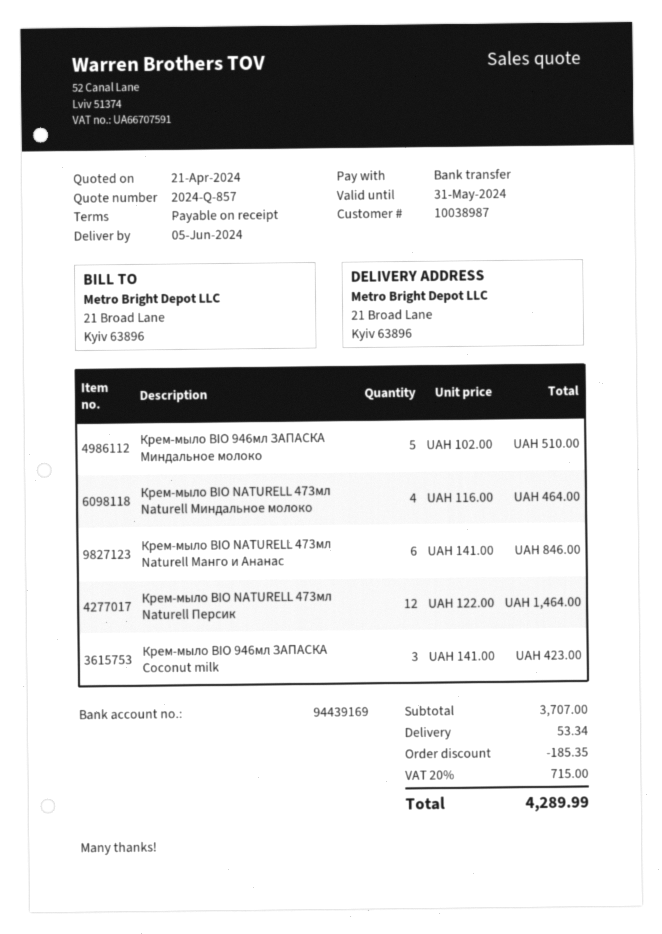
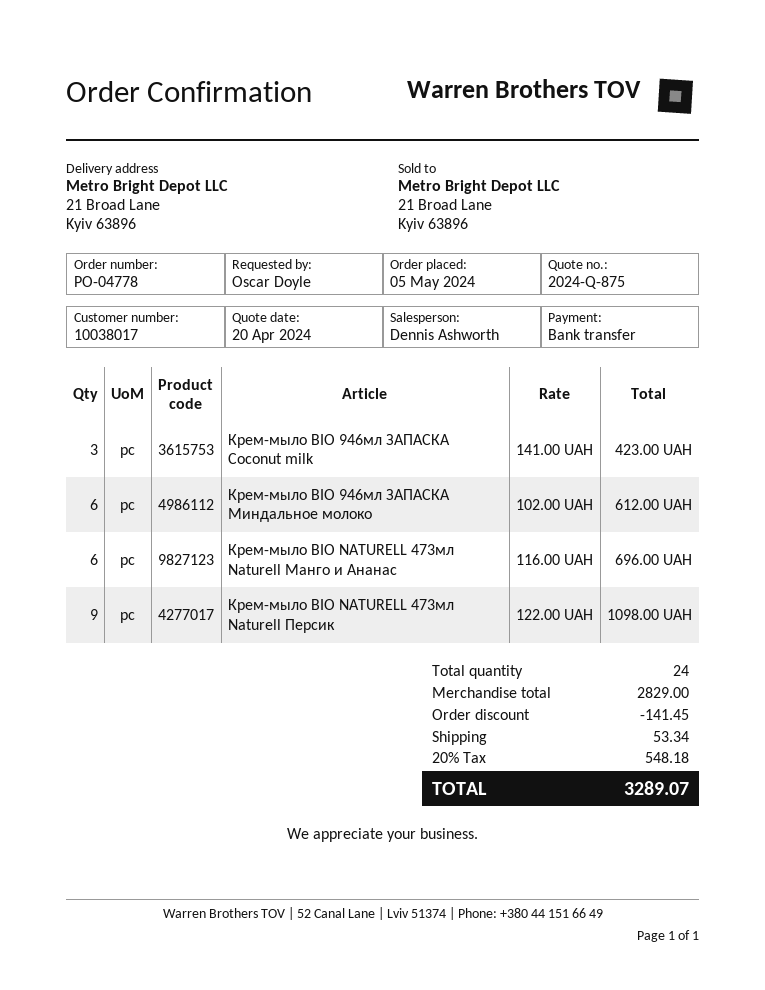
quote number: 2024-Q-857 -> 2024-Q-875
quote date: 2024-04-21 -> 2024-04-20
customer number: 10038987 -> 10038017
Крем-мыло BIO 946мл ЗАПАСКА Миндальное молоко: 5 x 102.00 = 510.00 -> 6 x 102.00 = 612.00
Крем-мыло BIO NATURELL 473мл Naturell Миндальное молоко: 4 x 116.00 = 464.00 -> none
Крем-мыло BIO NATURELL 473мл Naturell Манго и Ананас: 6 x 141.00 = 846.00 -> 6 x 116.00 = 696.00
Крем-мыло BIO NATURELL 473мл Naturell Персик: 12 x 122.00 = 1464.00 -> 9 x 122.00 = 1098.00
subtotal: 3707.00 -> 2829.00
discount: 185.35 -> 141.45
tax: 20% = 715.00 -> 20% = 548.18
total: 4289.99 -> 3289.07

